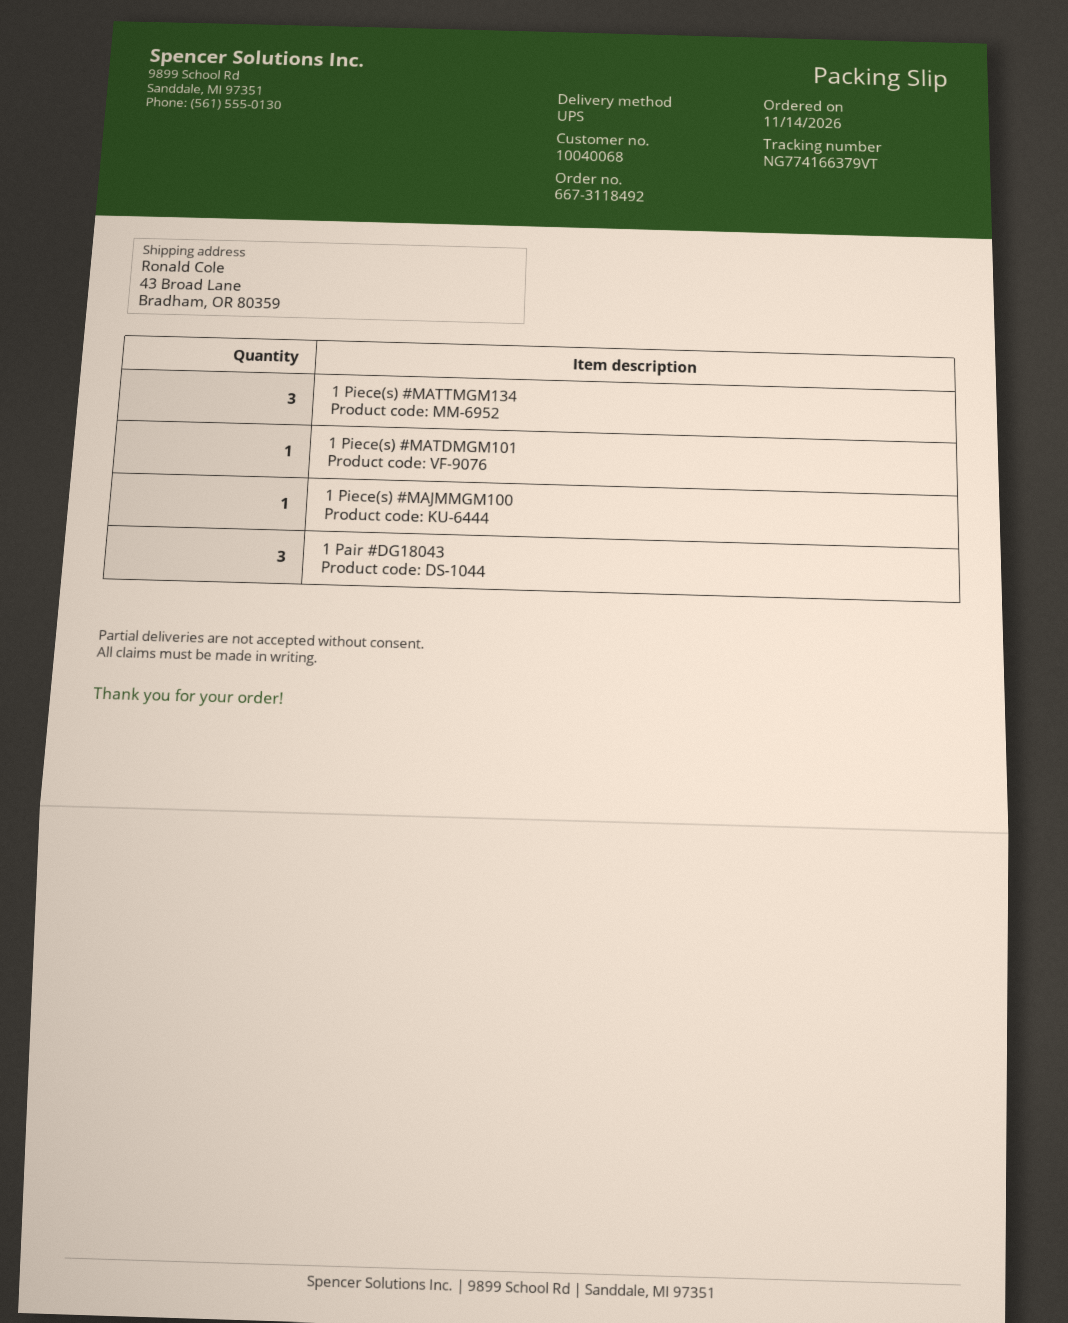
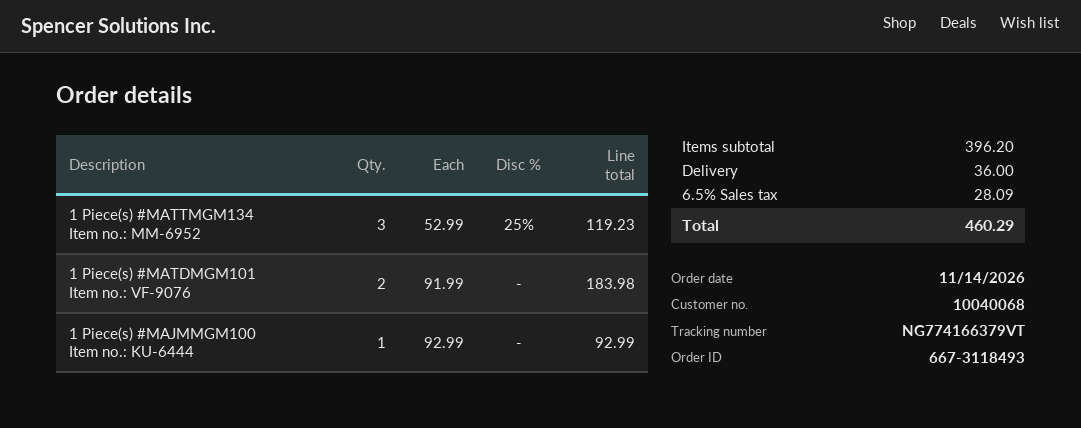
order number: 667-3118492 -> 667-3118493
1 Piece(s) #MATDMGM101: 1 -> 2
1 Pair #DG18043: 3 -> none

